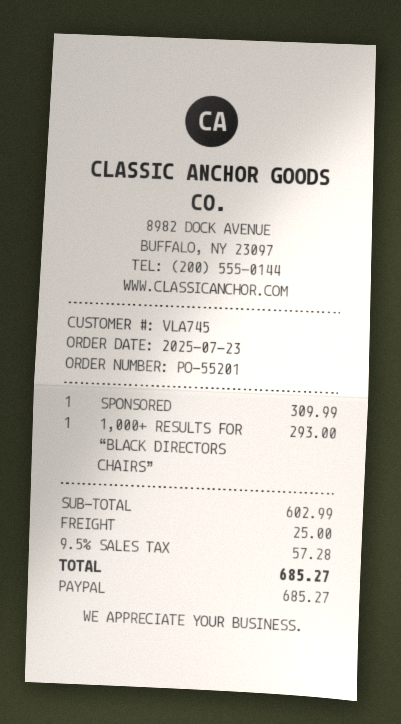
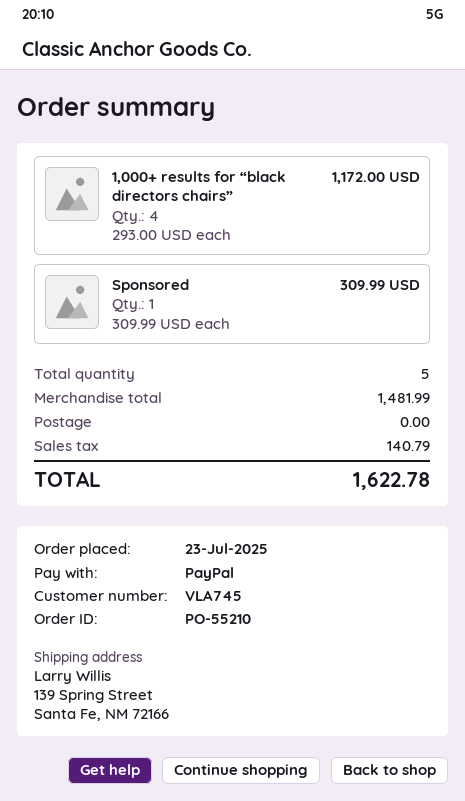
order number: PO-55201 -> PO-55210
1,000+ RESULTS FOR “BLACK DIRECTORS CHAIRS”: 1 for 293.00 -> 4 for 1172.00
subtotal: 602.99 -> 1481.99
shipping: 25.00 -> 0.00
tax: 57.28 -> 140.79
total: 685.27 -> 1622.78

